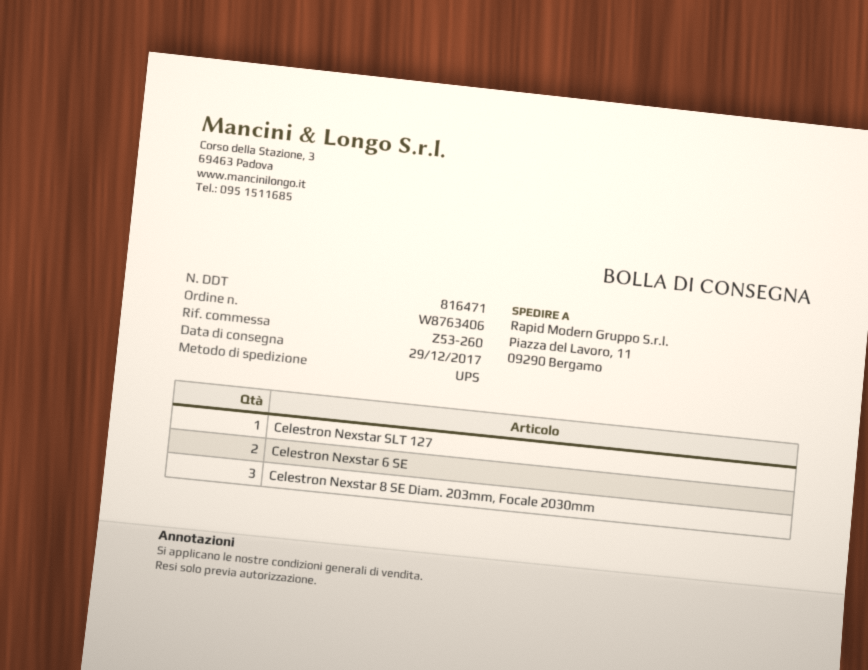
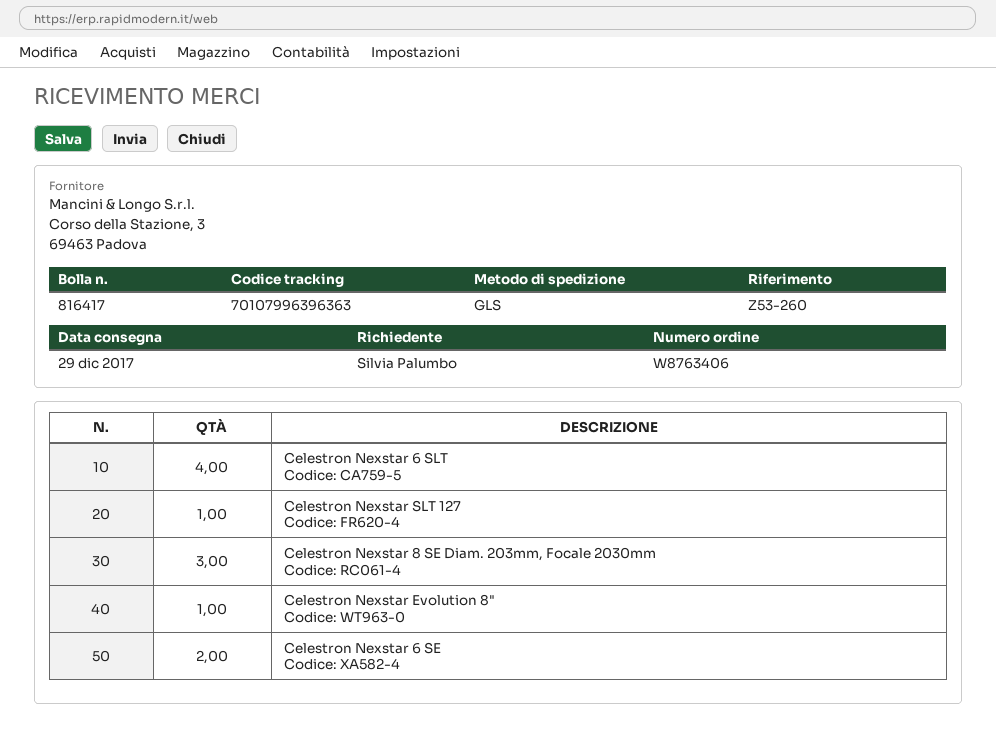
delivery note number: 816471 -> 816417
shipping method: UPS -> GLS
Celestron Nexstar 6 SLT: none -> 4
Celestron Nexstar Evolution 8": none -> 1

